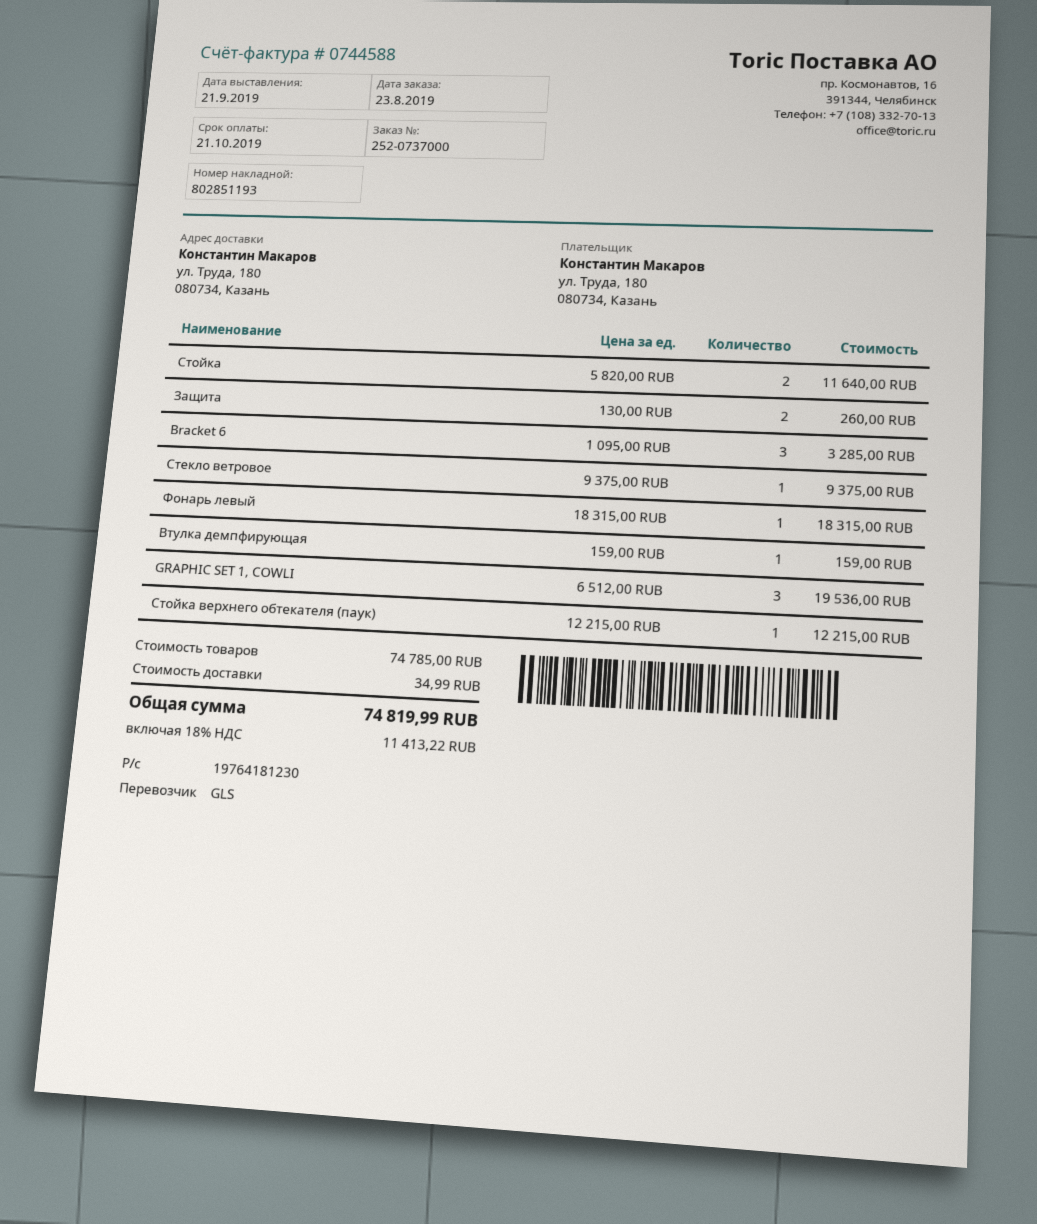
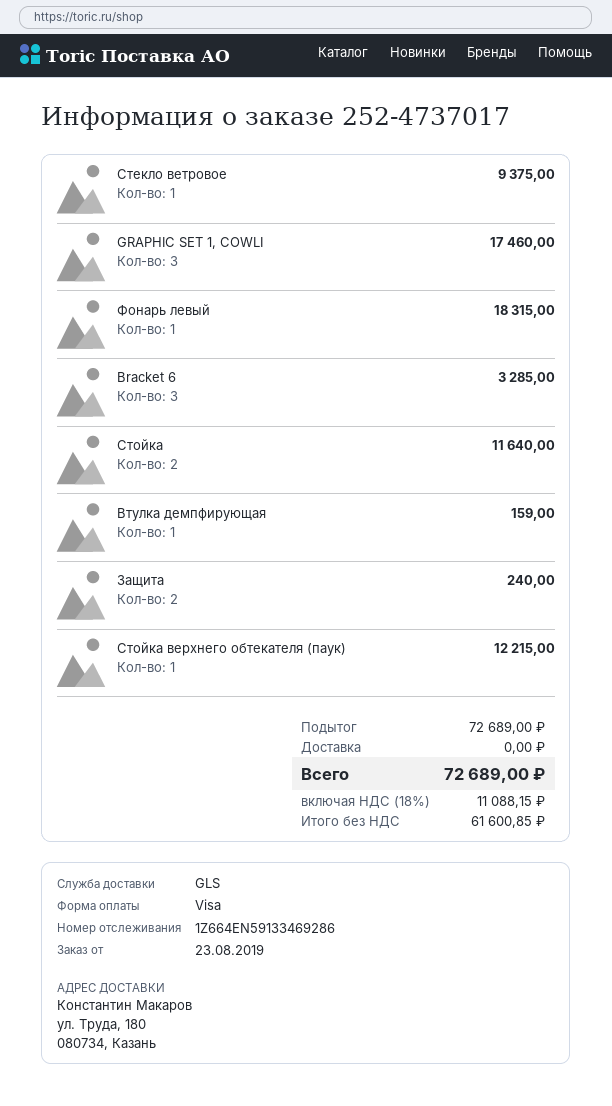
order number: 252-0737000 -> 252-4737017
Защита: 2 for 260.00 -> 2 for 240.00
GRAPHIC SET 1, COWLI: 3 for 19536.00 -> 3 for 17460.00
subtotal: 74785.00 -> 72689.00
shipping: 34.99 -> 0.00
tax: 18% = 11413.22 -> 18% = 11088.15
total: 74819.99 -> 72689.00

